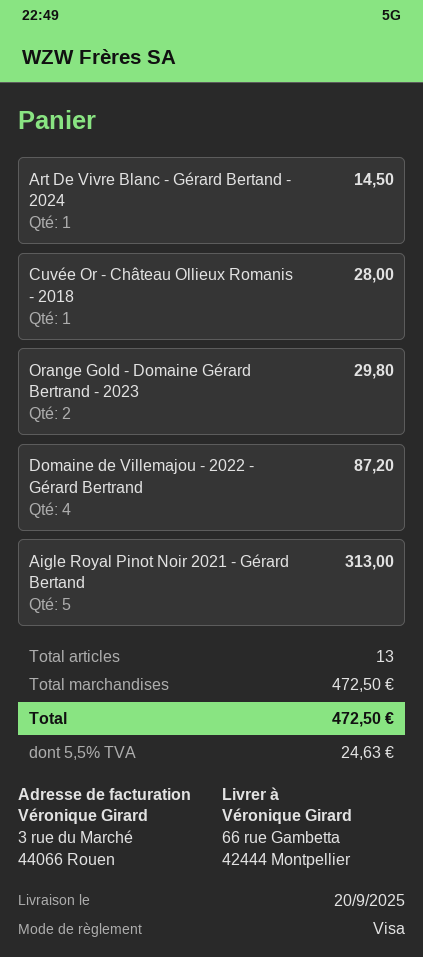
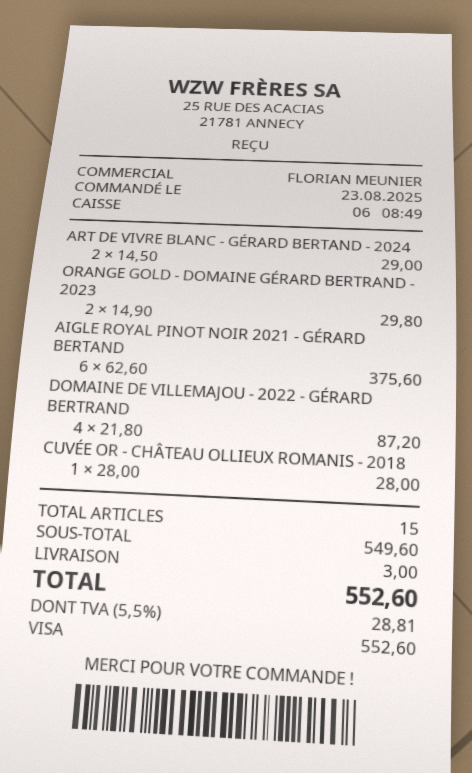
Art De Vivre Blanc - Gérard Bertand - 2024: 1 for 14.50 -> 2 for 29.00
Aigle Royal Pinot Noir 2021 - Gérard Bertand: 5 for 313.00 -> 6 for 375.60
total quantity: 13 -> 15
subtotal: 472.50 -> 549.60
shipping: none -> 3.00
tax: 5.5% = 24.63 -> 5.5% = 28.81
total: 472.50 -> 552.60

